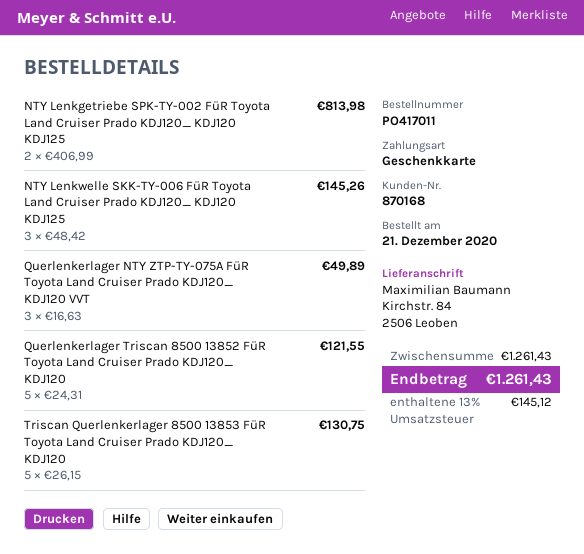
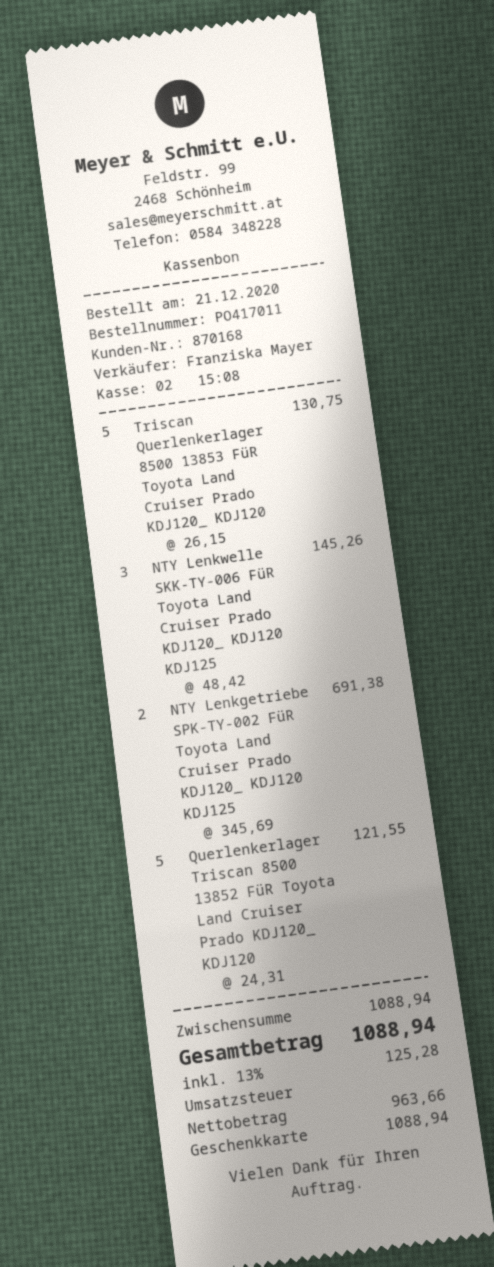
NTY Lenkgetriebe SPK-TY-002 FüR Toyota Land Cruiser Prado KDJ120_ KDJ120 KDJ125: 2 x 406.99 = 813.98 -> 2 x 345.69 = 691.38
Querlenkerlager NTY ZTP-TY-075A FüR Toyota Land Cruiser Prado KDJ120_ KDJ120 VVT: 3 x 16.63 = 49.89 -> none
subtotal: 1261.43 -> 1088.94
tax: 13% = 145.12 -> 13% = 125.28
total: 1261.43 -> 1088.94

